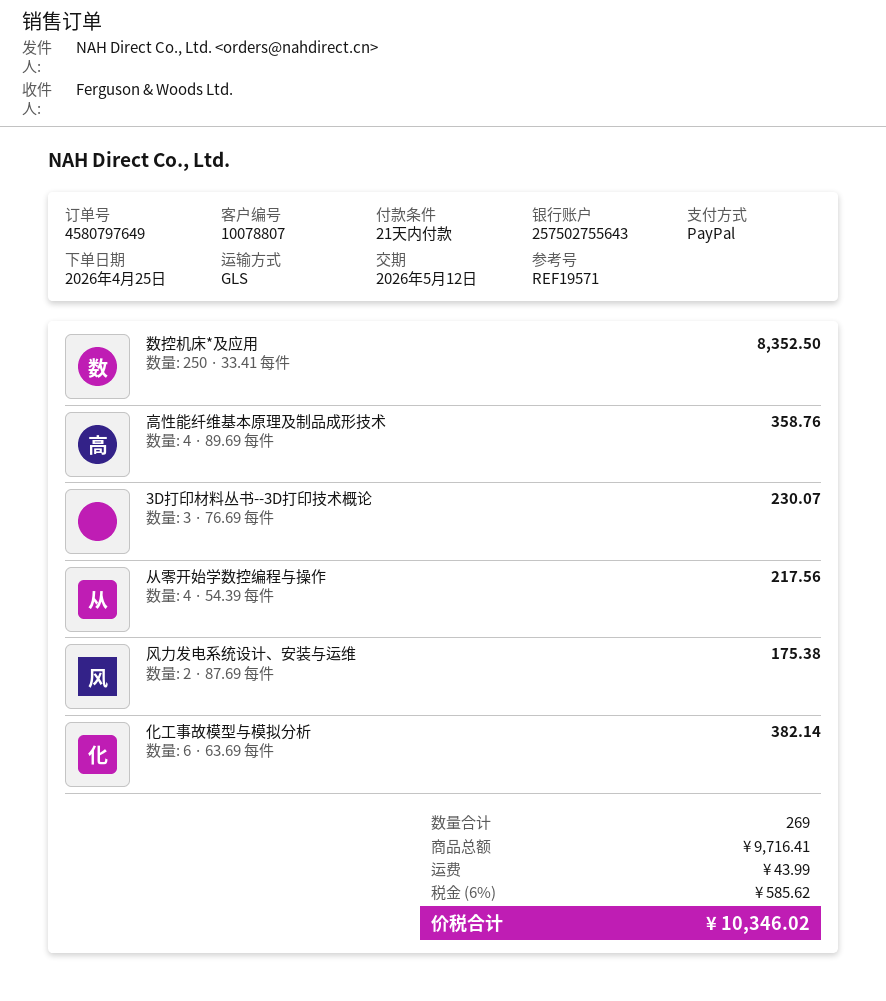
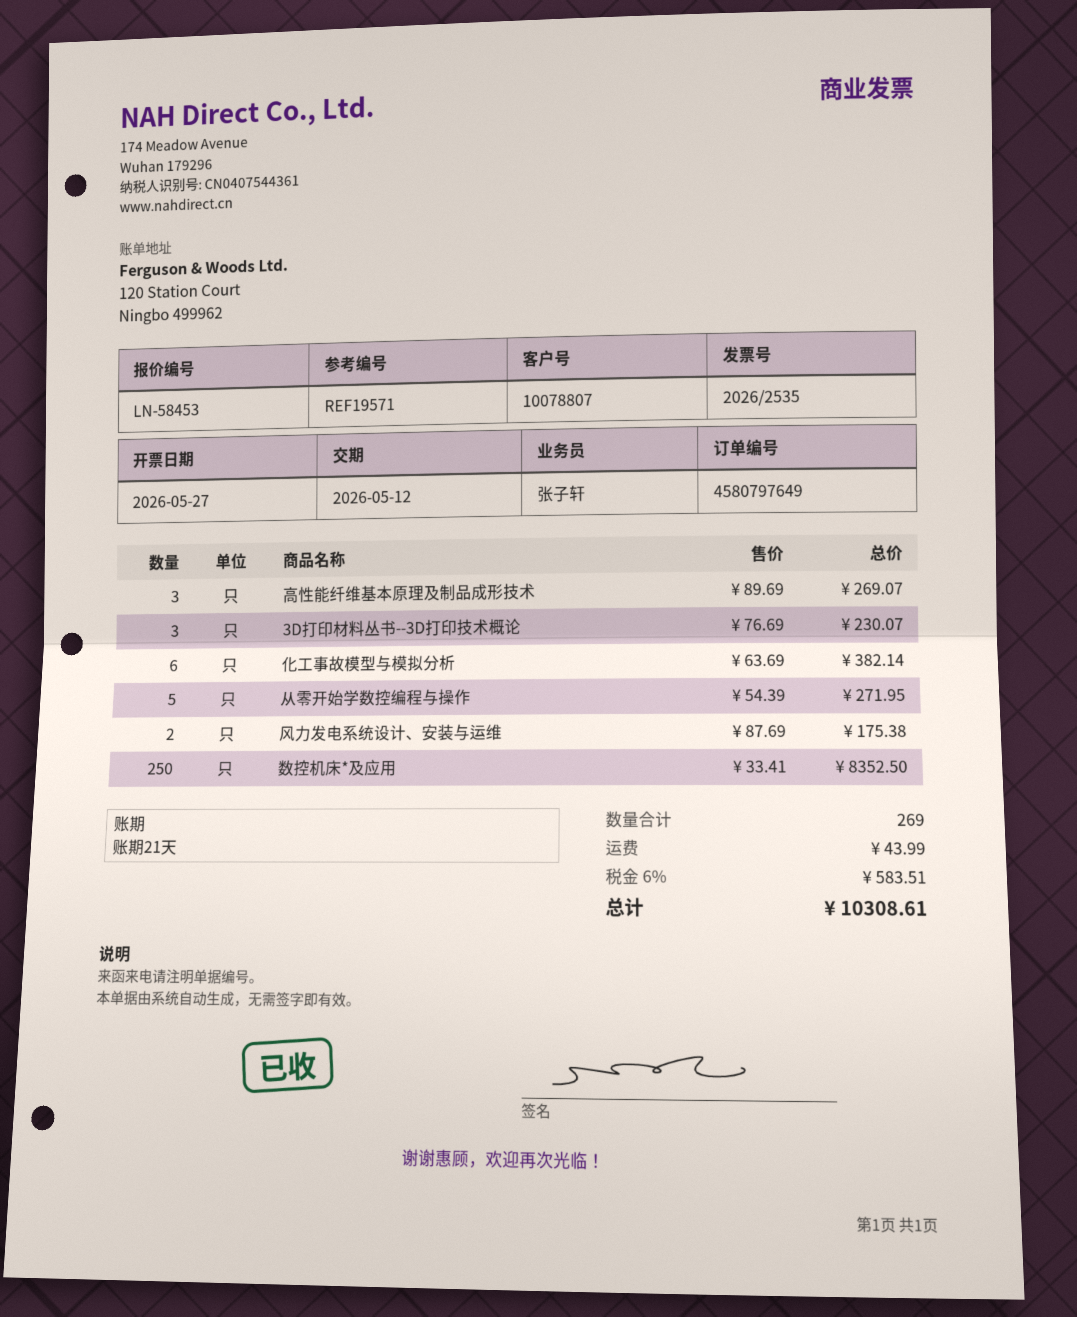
高性能纤维基本原理及制品成形技术: 4 x 89.69 = 358.76 -> 3 x 89.69 = 269.07
从零开始学数控编程与操作: 4 x 54.39 = 217.56 -> 5 x 54.39 = 271.95
tax: 6% = 585.62 -> 6% = 583.51
total: 10346.02 -> 10308.61

